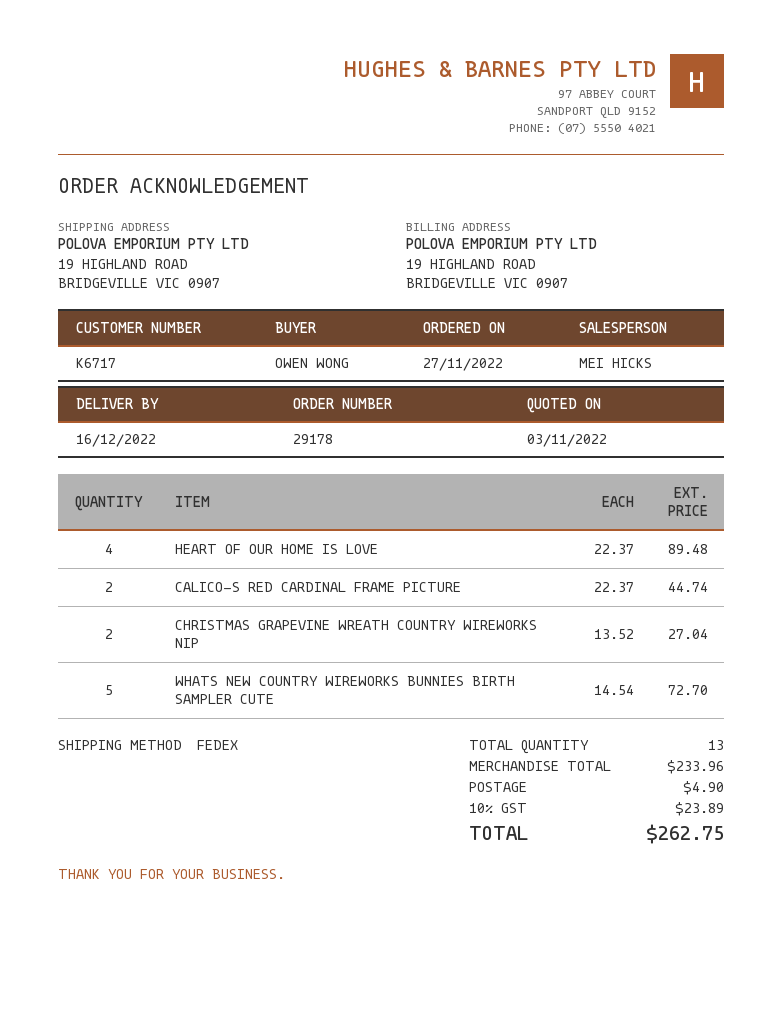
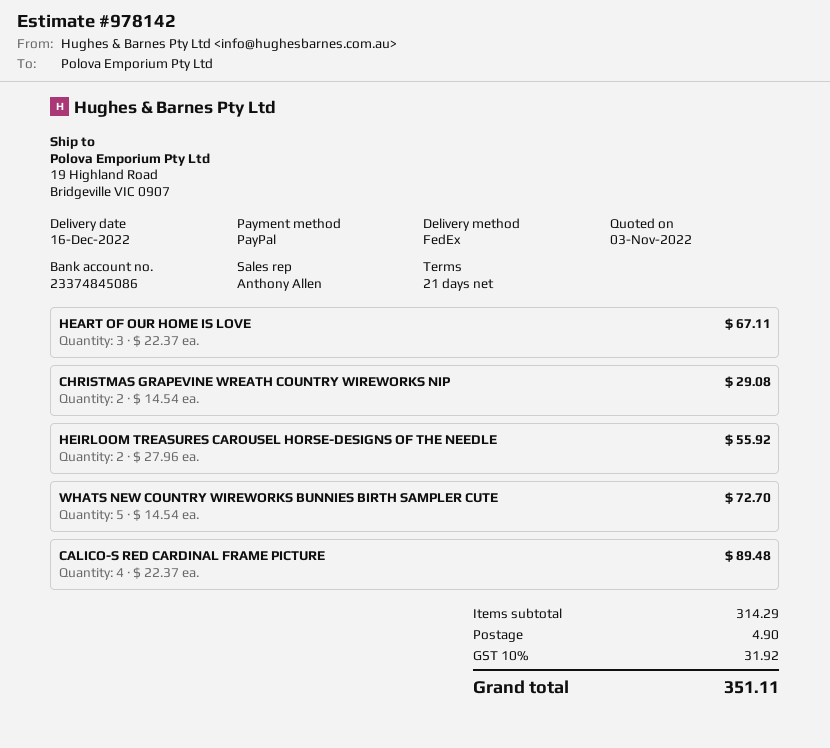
sales rep: MEI HICKS -> Anthony Allen
HEART OF OUR HOME IS LOVE: 4 x 22.37 = 89.48 -> 3 x 22.37 = 67.11
CALICO-S RED CARDINAL FRAME PICTURE: 2 x 22.37 = 44.74 -> 4 x 22.37 = 89.48
CHRISTMAS GRAPEVINE WREATH COUNTRY WIREWORKS NIP: 2 x 13.52 = 27.04 -> 2 x 14.54 = 29.08
HEIRLOOM TREASURES CAROUSEL HORSE-DESIGNS OF THE NEEDLE: none -> 2 x 27.96 = 55.92
subtotal: 233.96 -> 314.29
tax: 10% = 23.89 -> 10% = 31.92
total: 262.75 -> 351.11

